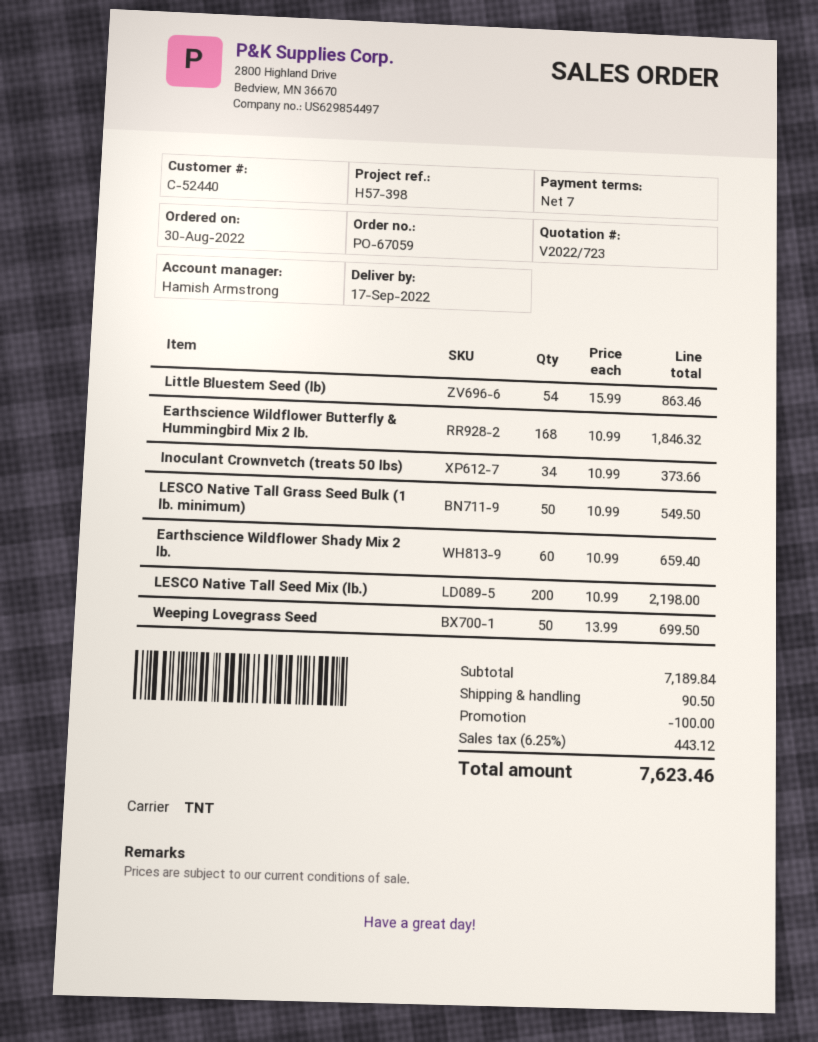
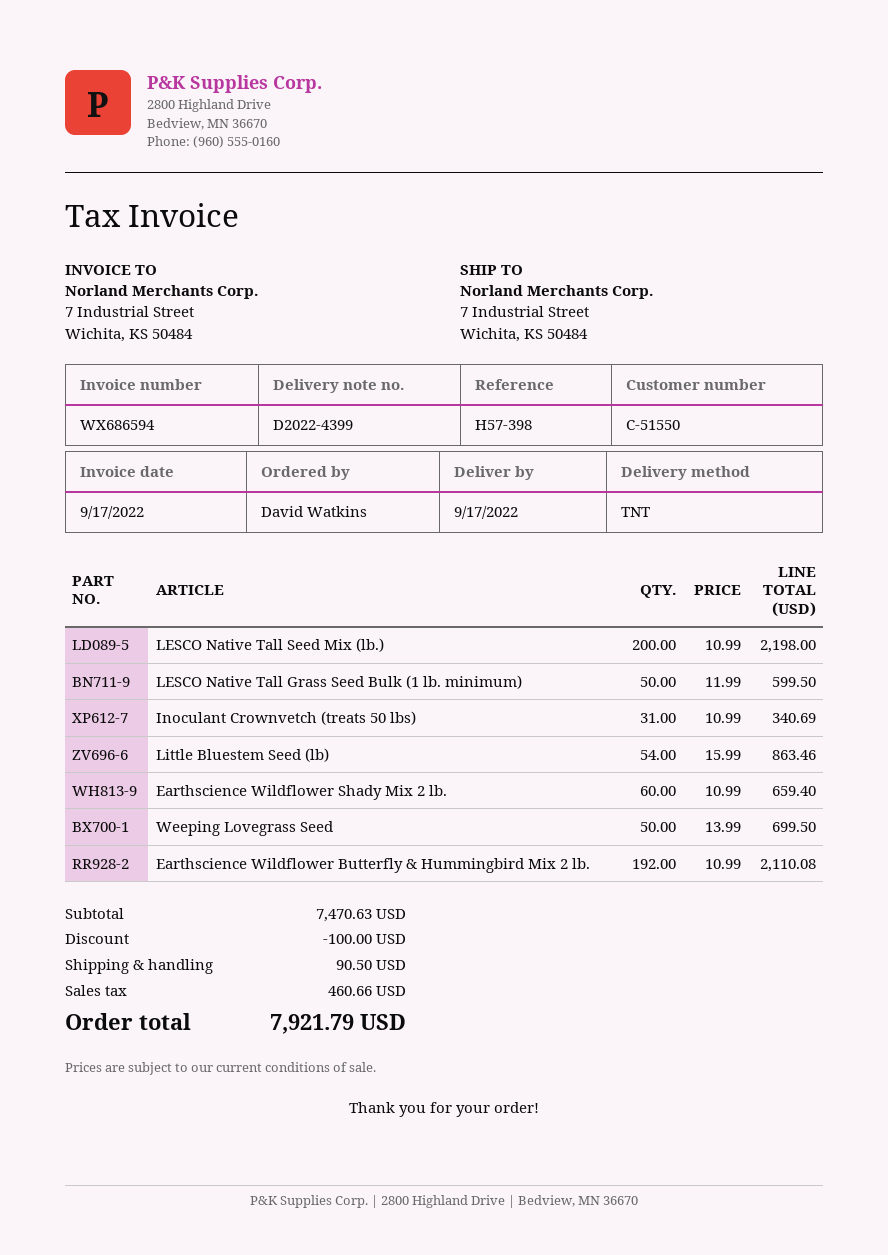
customer number: C-52440 -> C-51550
Earthscience Wildflower Butterfly & Hummingbird Mix 2 lb.: 168 x 10.99 = 1846.32 -> 192 x 10.99 = 2110.08
Inoculant Crownvetch (treats 50 lbs): 34 x 10.99 = 373.66 -> 31 x 10.99 = 340.69
LESCO Native Tall Grass Seed Bulk (1 lb. minimum): 50 x 10.99 = 549.50 -> 50 x 11.99 = 599.50
subtotal: 7189.84 -> 7470.63
tax: 443.12 -> 460.66
total: 7623.46 -> 7921.79

